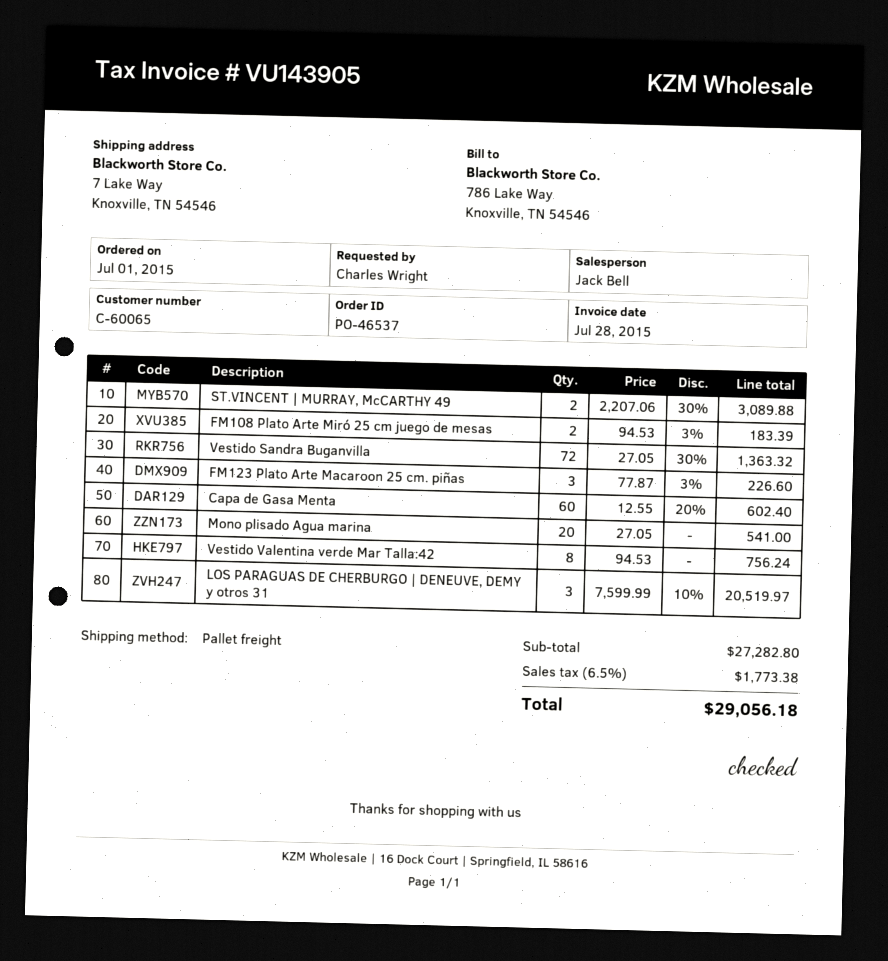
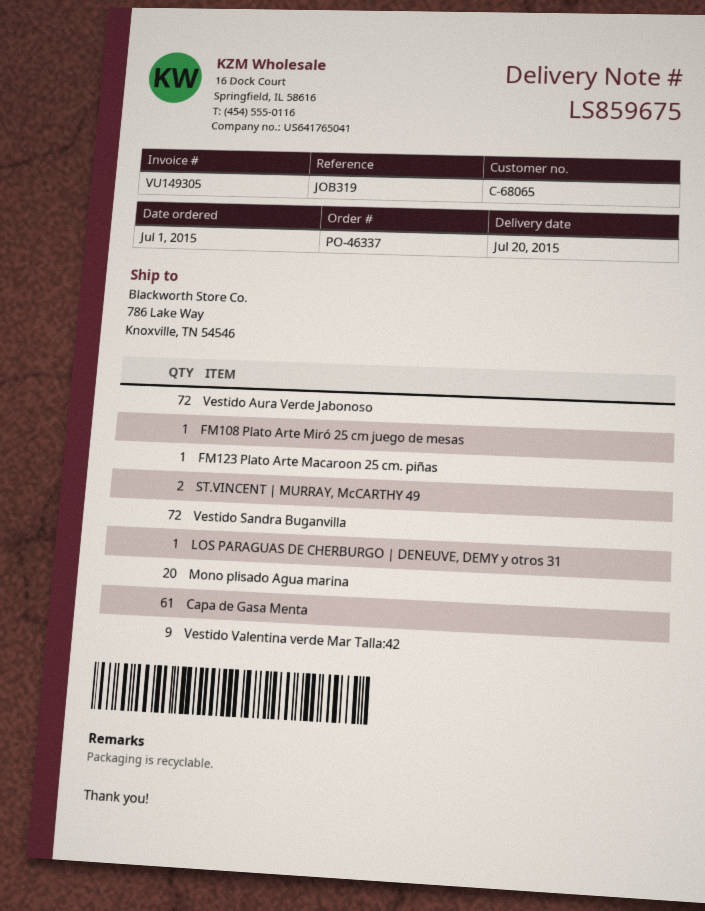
order number: PO-46537 -> PO-46337
invoice number: VU143905 -> VU149305
customer number: C-60065 -> C-68065
ship to: 7 Lake Way, Knoxville, TN 54546 -> 786 Lake Way, Knoxville, TN 54546
FM108 Plato Arte Miró 25 cm juego de mesas: 2 -> 1
FM123 Plato Arte Macaroon 25 cm. piñas: 3 -> 1
Capa de Gasa Menta: 60 -> 61
Vestido Valentina verde Mar Talla:42: 8 -> 9
LOS PARAGUAS DE CHERBURGO | DENEUVE, DEMY y otros 31: 3 -> 1
Vestido Aura Verde Jabonoso: none -> 72

